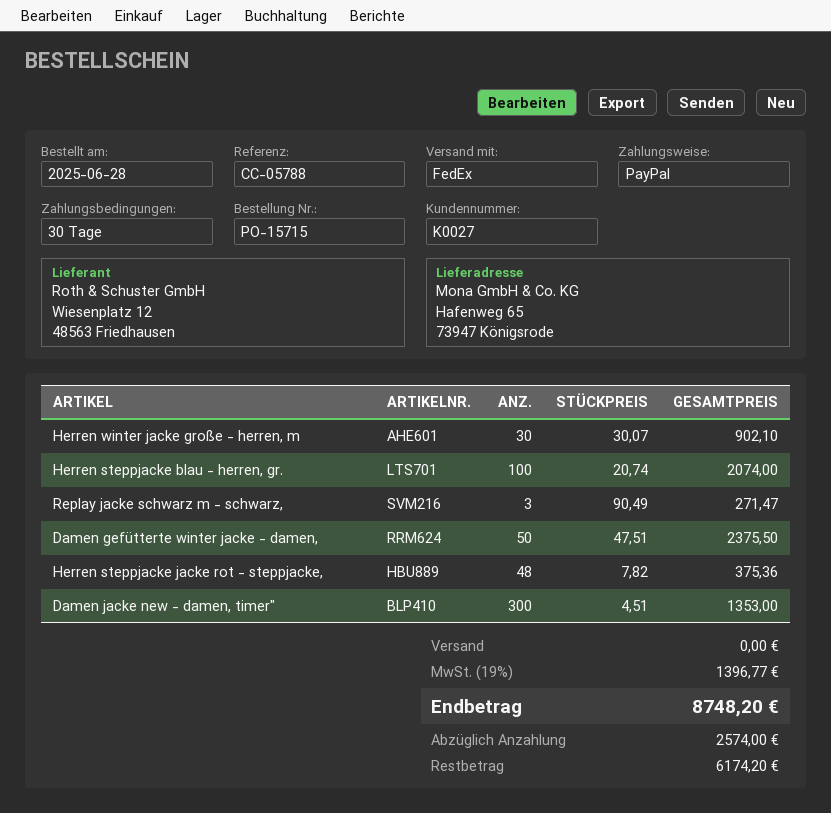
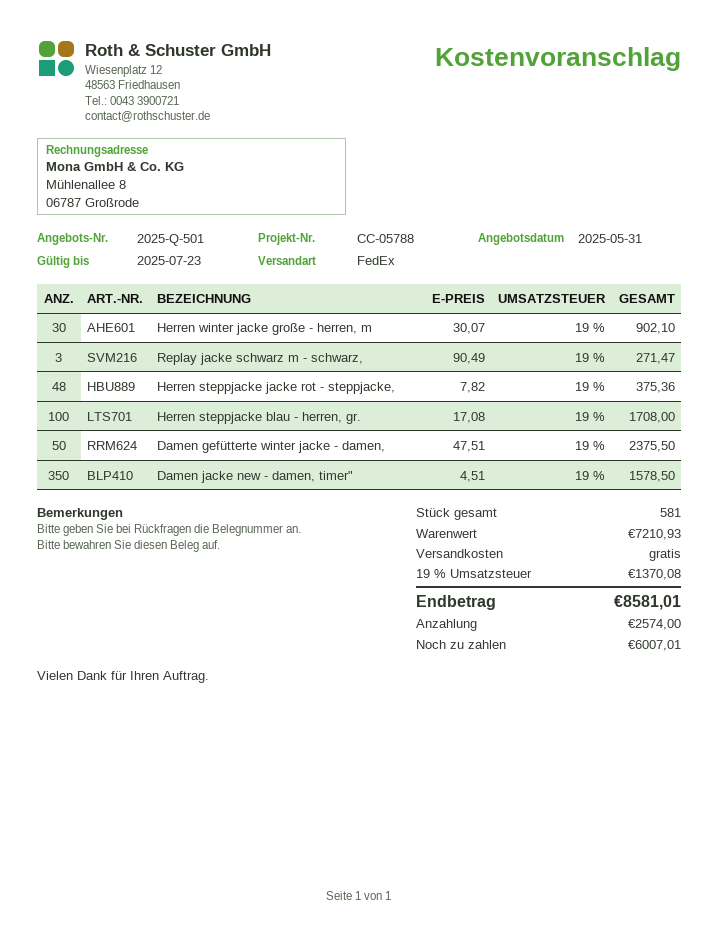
Herren steppjacke blau - herren, gr.: 100 x 20.74 = 2074.00 -> 100 x 17.08 = 1708.00
Damen jacke new - damen, timer": 300 x 4.51 = 1353.00 -> 350 x 4.51 = 1578.50
tax: 19% = 1396.77 -> 19% = 1370.08
total: 8748.20 -> 8581.01
balance: 6174.20 -> 6007.01

